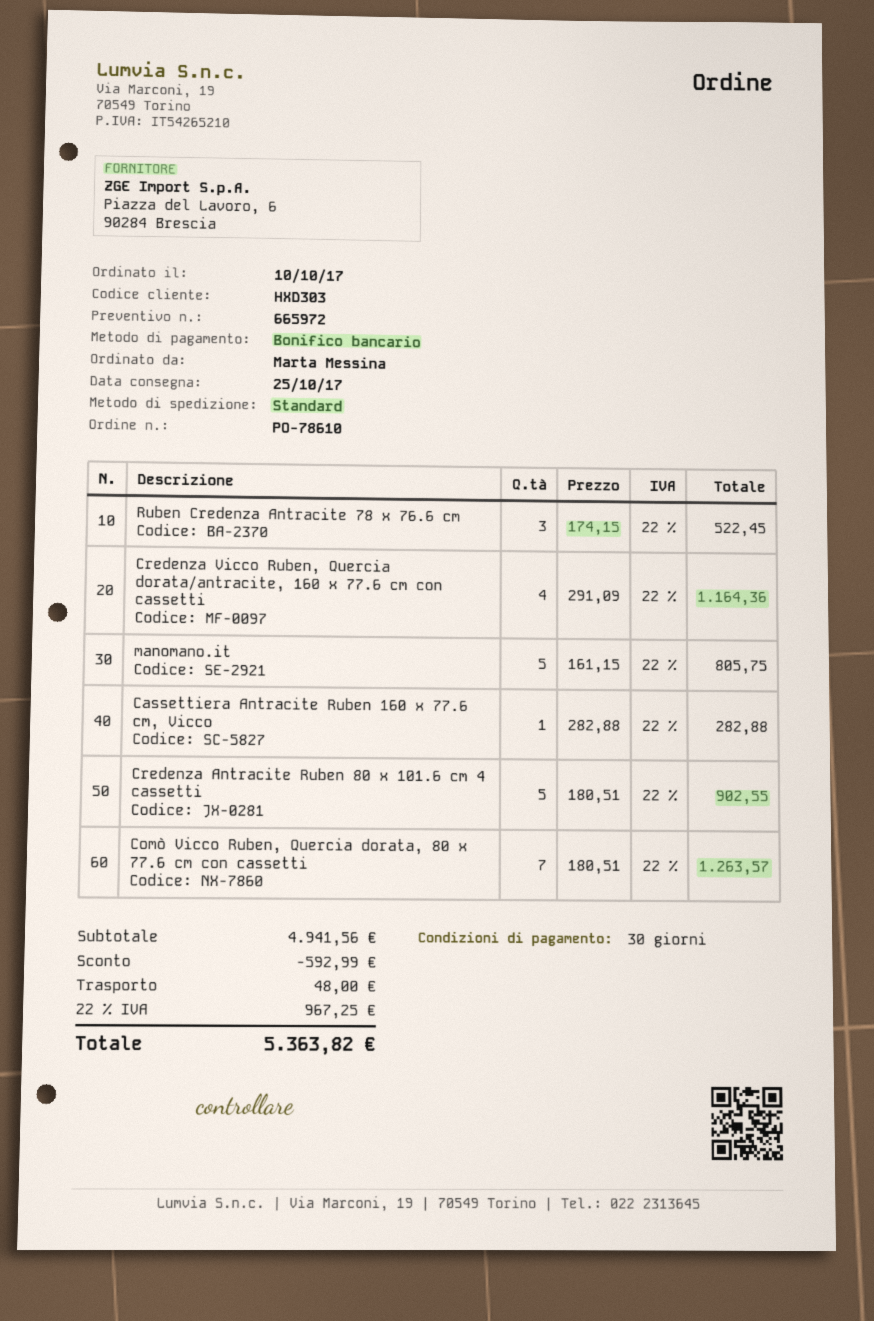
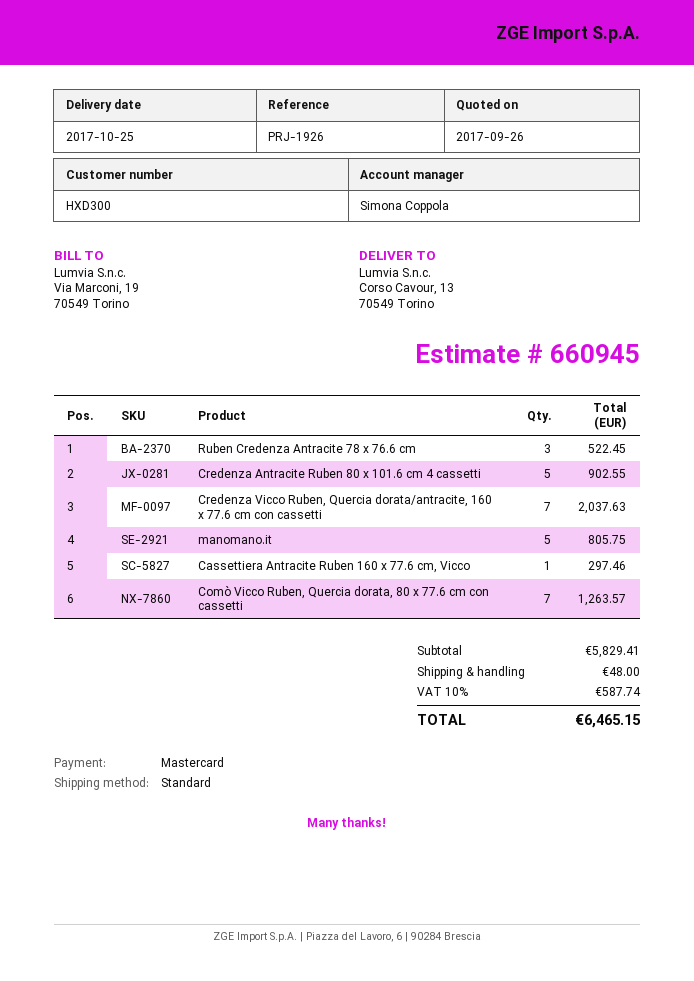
quote number: 665972 -> 660945
customer number: HXD303 -> HXD300
payment method: bank transfer -> Mastercard
Credenza Vicco Ruben, Quercia dorata/antracite, 160 x 77.6 cm con cassetti: 4 for 1164.36 -> 7 for 2037.63
Cassettiera Antracite Ruben 160 x 77.6 cm, Vicco: 1 for 282.88 -> 1 for 297.46
subtotal: 4941.56 -> 5829.41
discount: 592.99 -> none
tax: 22% = 967.25 -> 10% = 587.74
total: 5363.82 -> 6465.15

